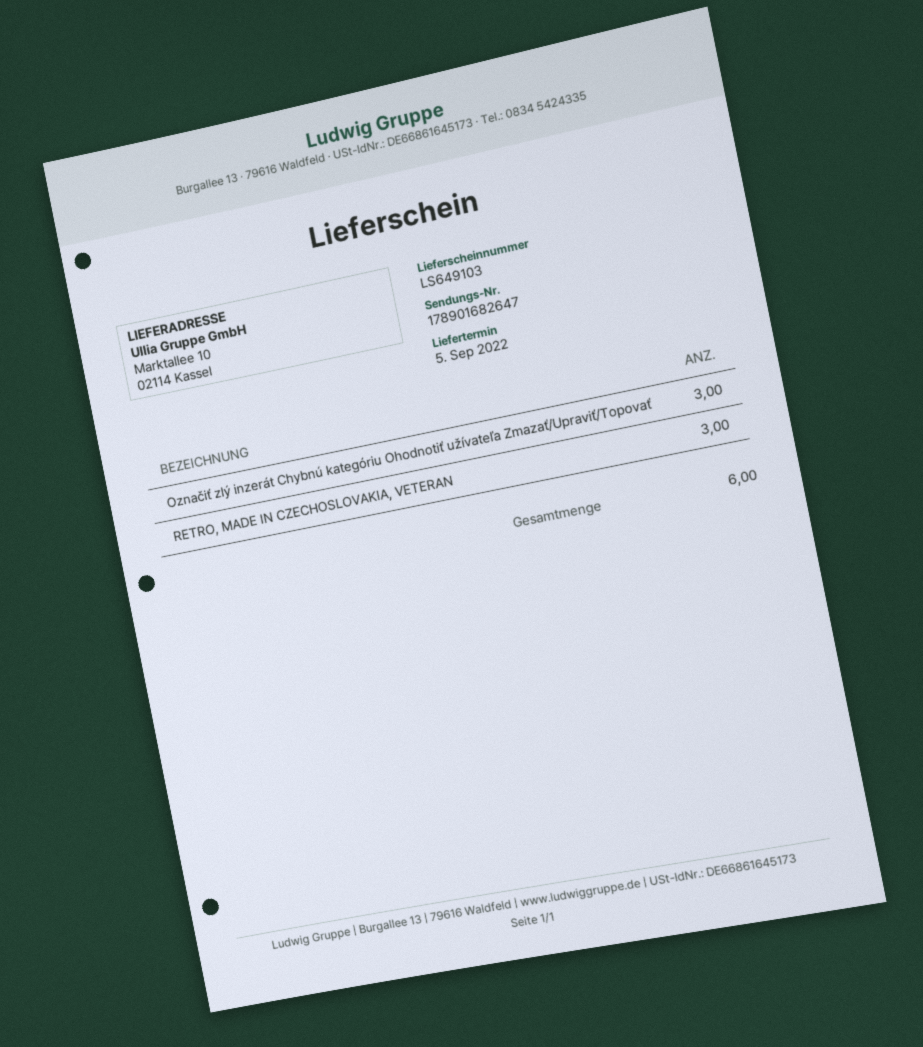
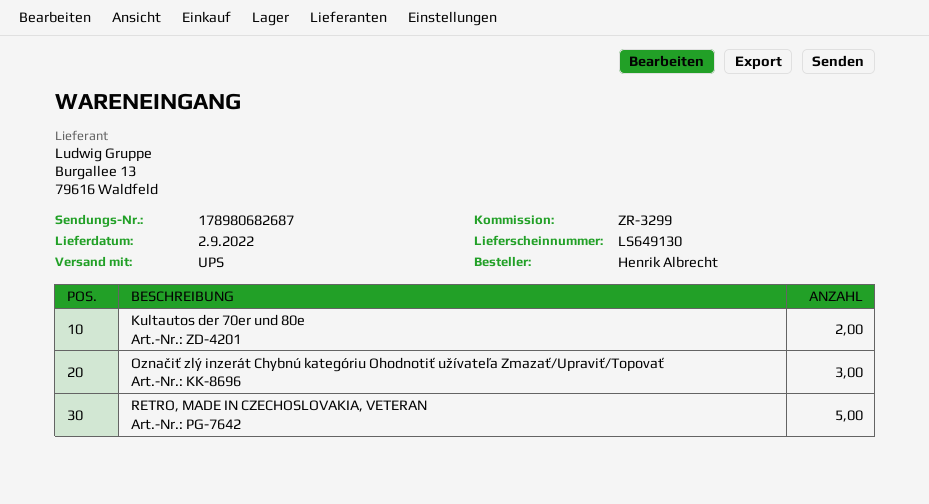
delivery note number: LS649103 -> LS649130
delivery date: 2022-09-05 -> 2022-09-02
tracking number: 178901682647 -> 178980682687
RETRO, MADE IN CZECHOSLOVAKIA, VETERAN: 3 -> 5
Kultautos der 70er und 80e: none -> 2

